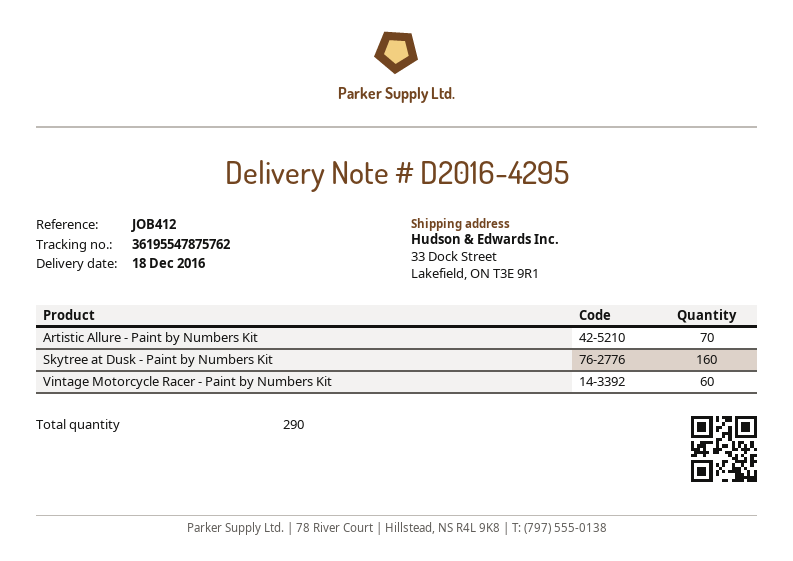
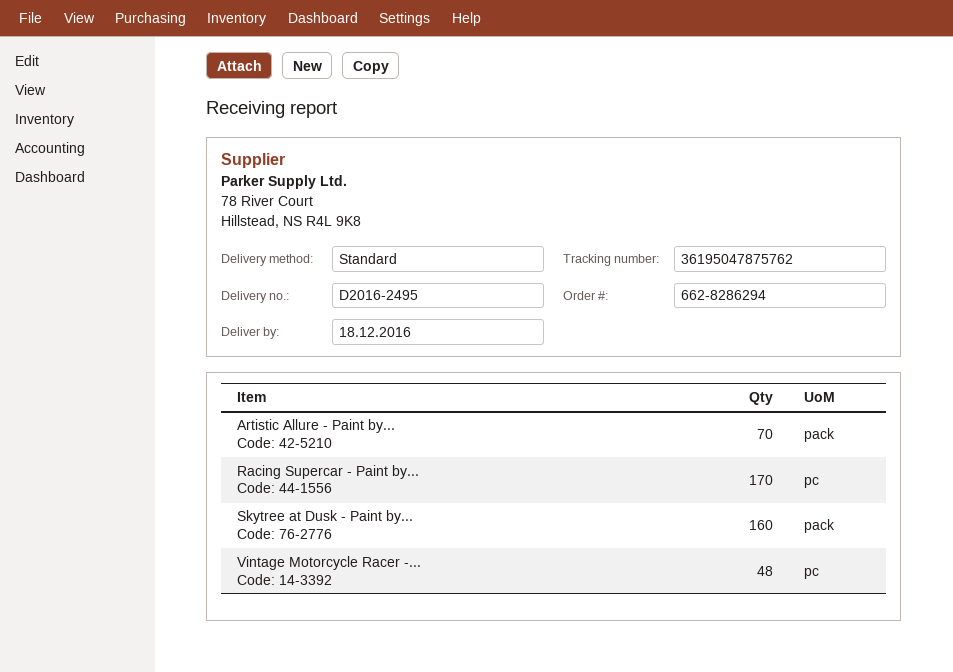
delivery note number: D2016-4295 -> D2016-2495
tracking number: 36195547875762 -> 36195047875762
Vintage Motorcycle Racer - Paint by Numbers Kit: 60 -> 48
Racing Supercar - Paint by...: none -> 170

